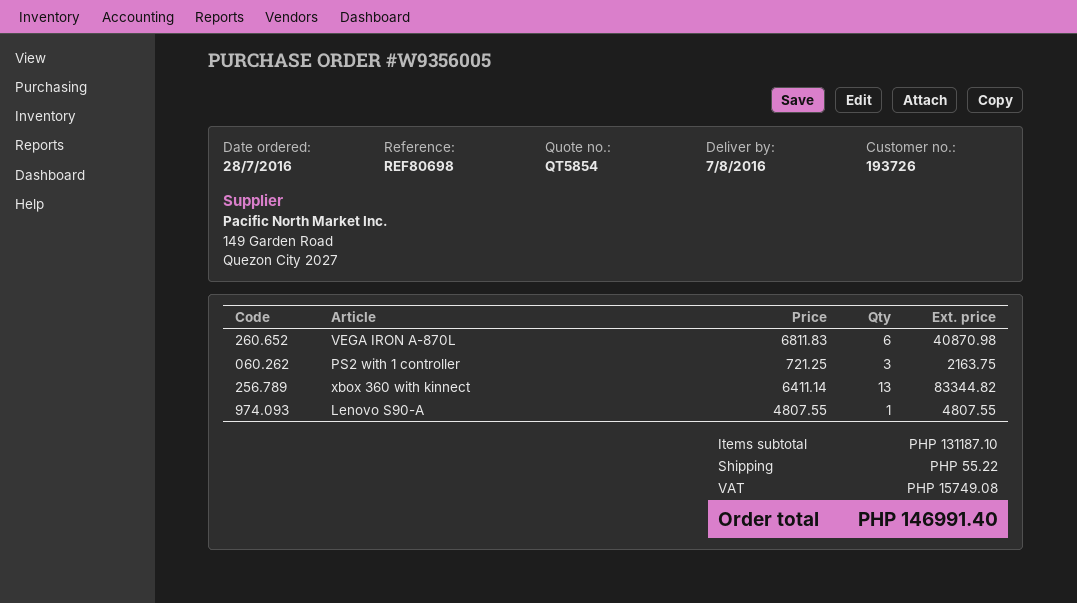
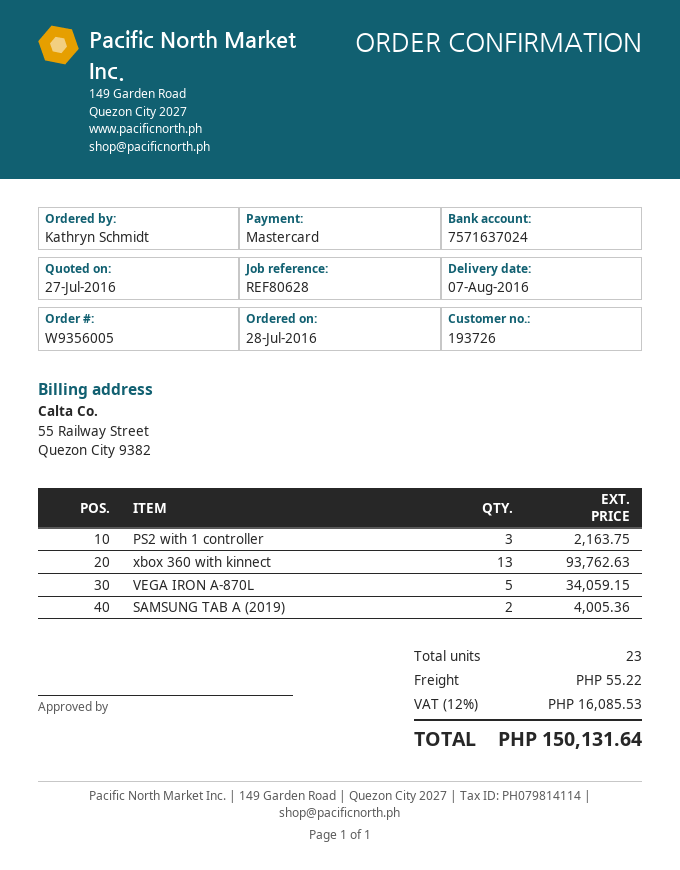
reference: REF80698 -> REF80628
VEGA IRON A-870L: 6 for 40870.98 -> 5 for 34059.15
xbox 360 with kinnect: 13 for 83344.82 -> 13 for 93762.63
Lenovo S90-A: 1 for 4807.55 -> none
SAMSUNG TAB A (2019): none -> 2 for 4005.36
tax: 15749.08 -> 16085.53
total: 146991.40 -> 150131.64

